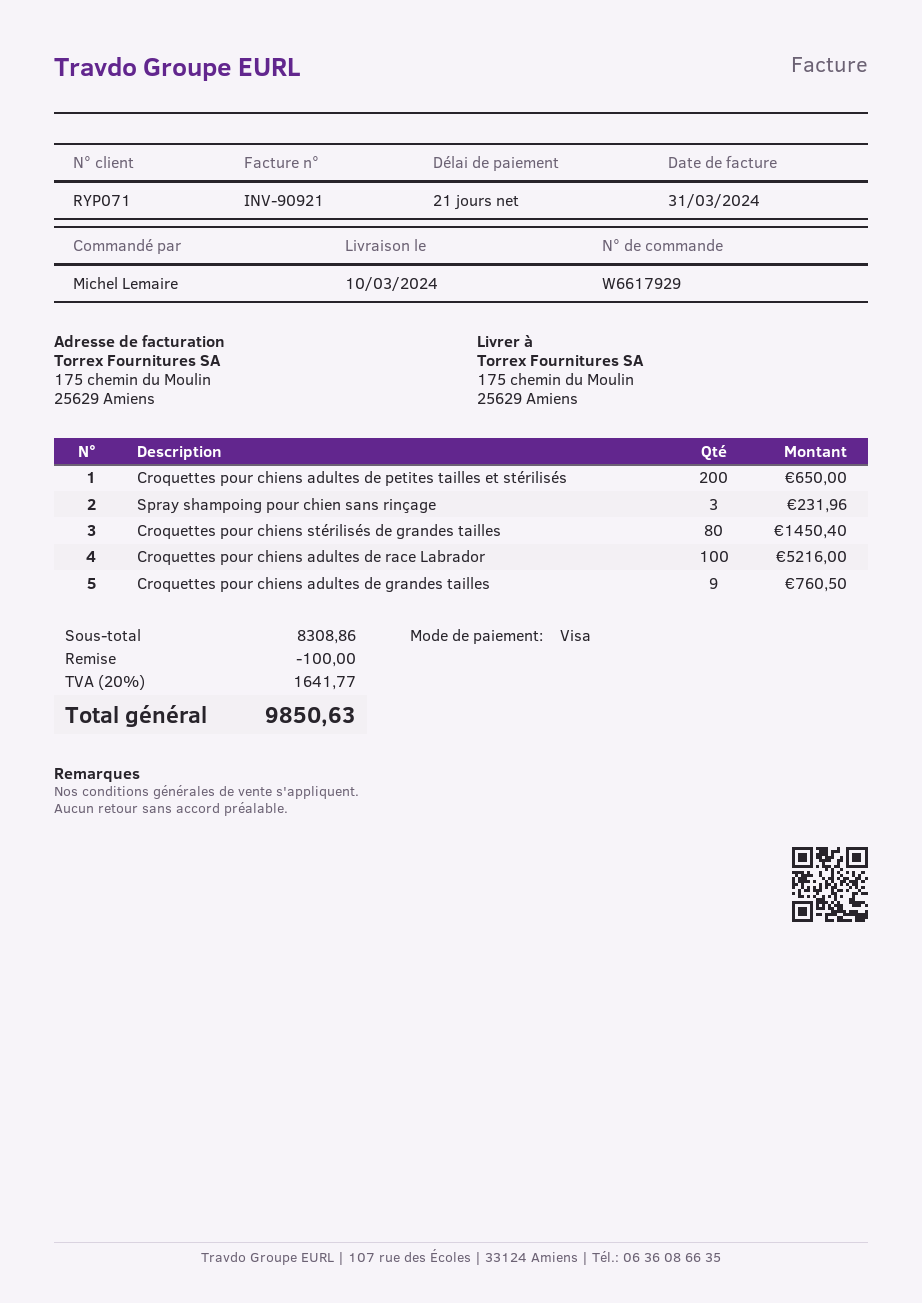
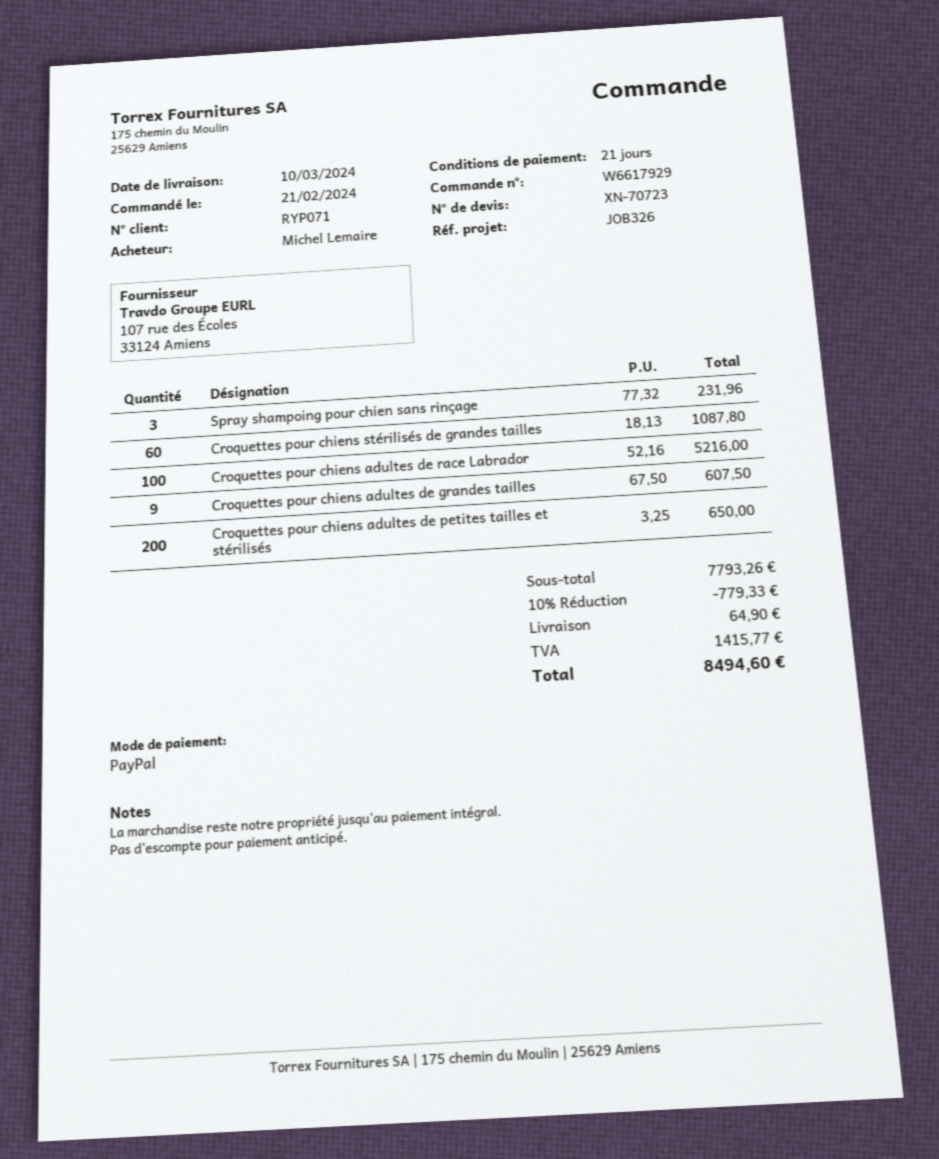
payment method: Visa -> PayPal
Croquettes pour chiens stérilisés de grandes tailles: 80 for 1450.40 -> 60 for 1087.80
Croquettes pour chiens adultes de grandes tailles: 9 for 760.50 -> 9 for 607.50
subtotal: 8308.86 -> 7793.26
discount: 100.00 -> 779.33
shipping: none -> 64.90
tax: 1641.77 -> 1415.77
total: 9850.63 -> 8494.60

